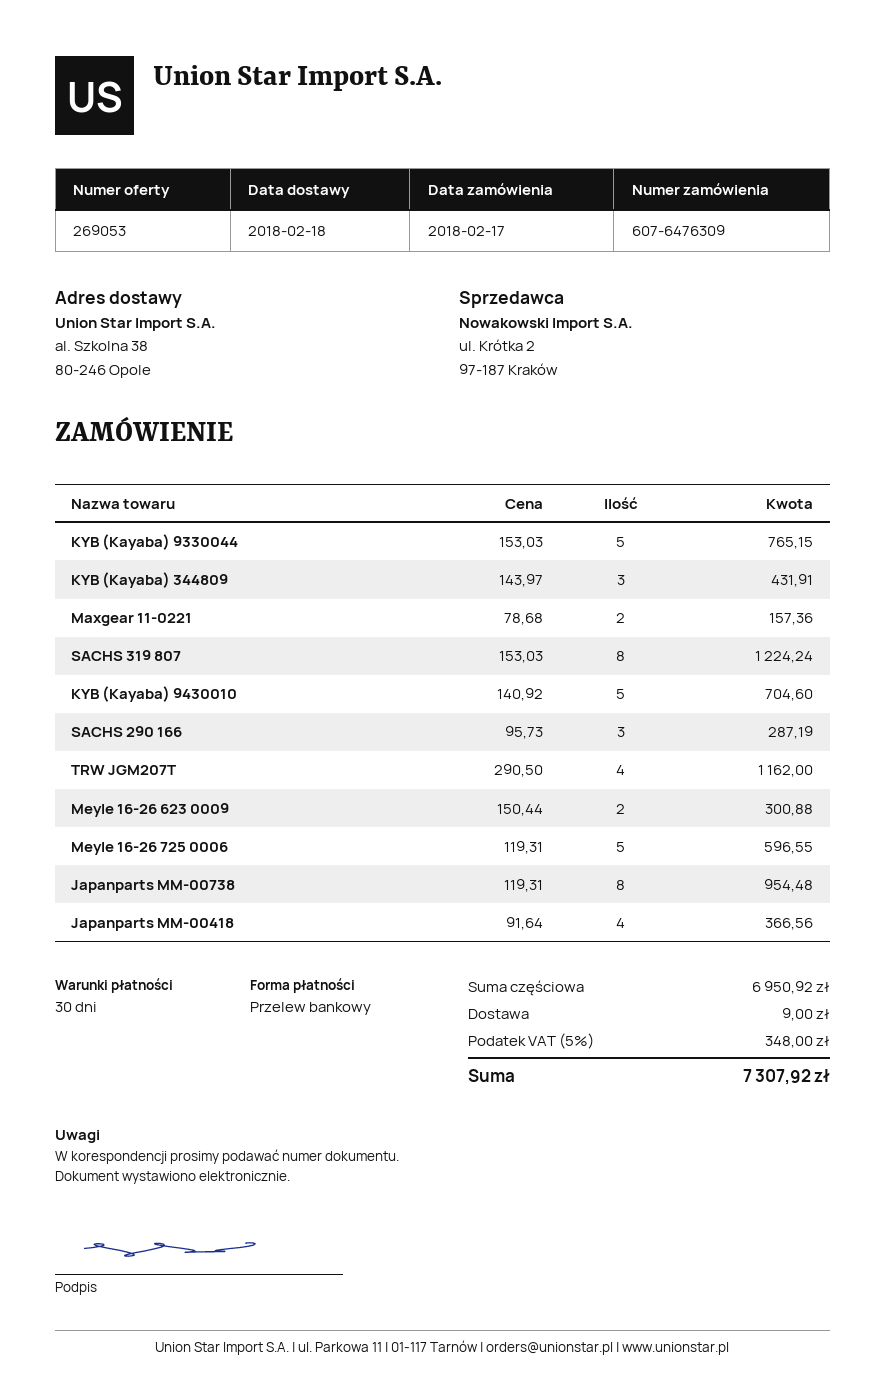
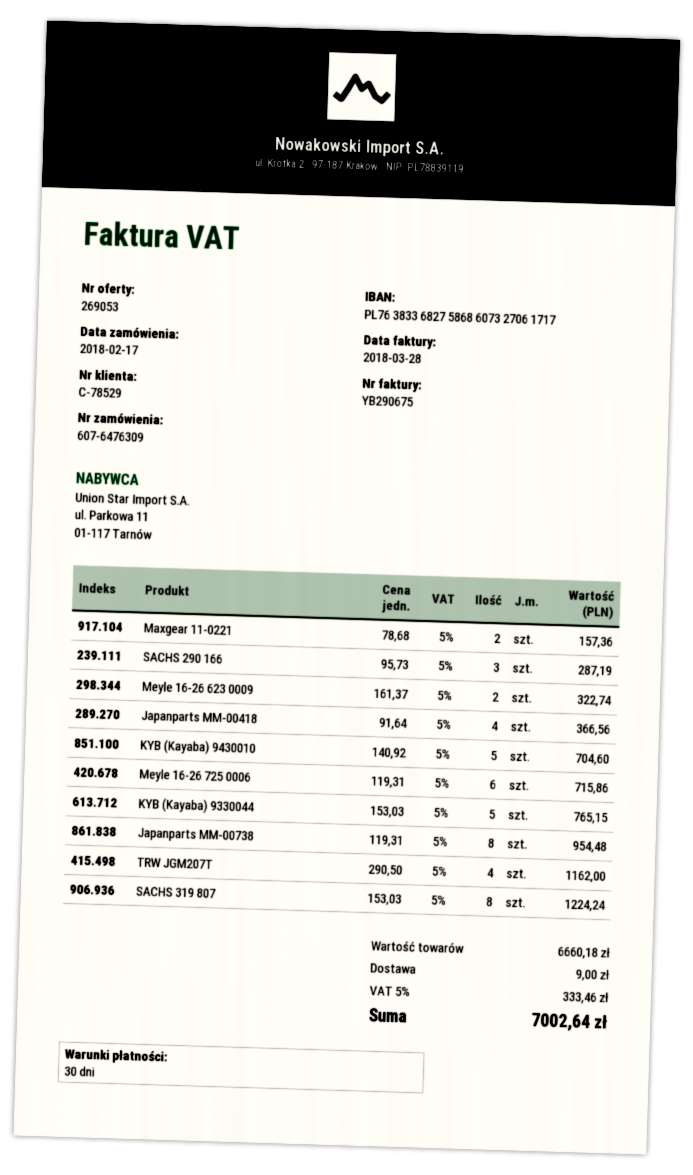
KYB (Kayaba) 344809: 3 x 143.97 = 431.91 -> none
Meyle 16-26 623 0009: 2 x 150.44 = 300.88 -> 2 x 161.37 = 322.74
Meyle 16-26 725 0006: 5 x 119.31 = 596.55 -> 6 x 119.31 = 715.86
subtotal: 6950.92 -> 6660.18
tax: 5% = 348.00 -> 5% = 333.46
total: 7307.92 -> 7002.64

